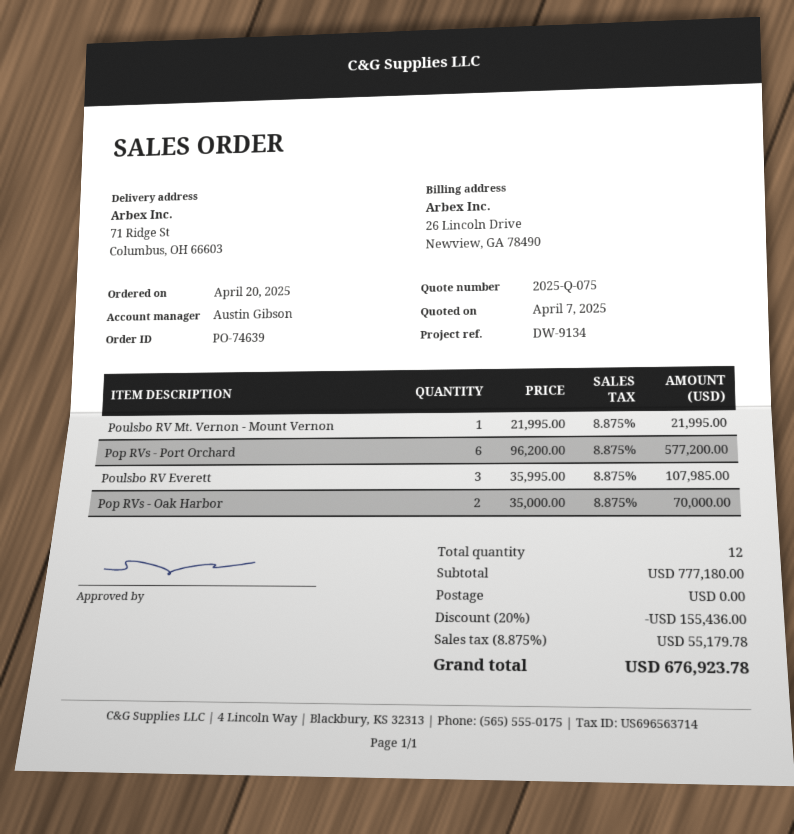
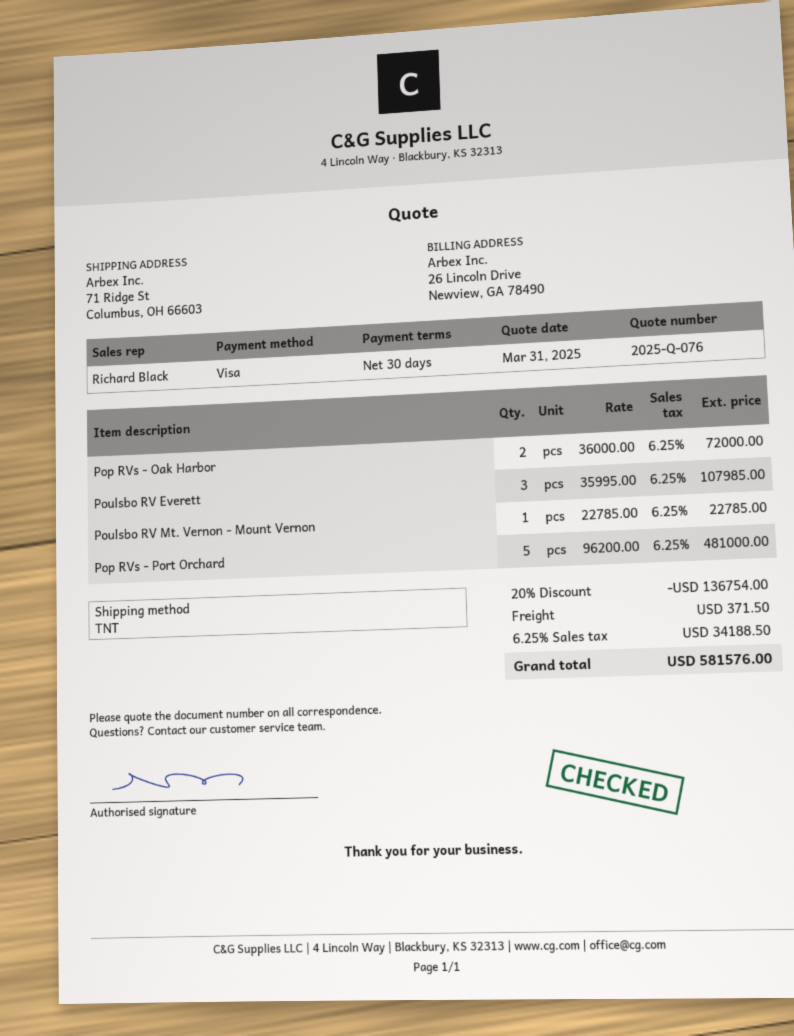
quote number: 2025-Q-075 -> 2025-Q-076
quote date: 2025-04-07 -> 2025-03-31
sales rep: Austin Gibson -> Richard Black
Poulsbo RV Mt. Vernon - Mount Vernon: 1 x 21995.00 = 21995.00 -> 1 x 22785.00 = 22785.00
Pop RVs - Port Orchard: 6 x 96200.00 = 577200.00 -> 5 x 96200.00 = 481000.00
Pop RVs - Oak Harbor: 2 x 35000.00 = 70000.00 -> 2 x 36000.00 = 72000.00
discount: 20% = 155436.00 -> 20% = 136754.00
shipping: 0.00 -> 371.50
tax: 8.875% = 55179.78 -> 6.25% = 34188.50
total: 676923.78 -> 581576.00

